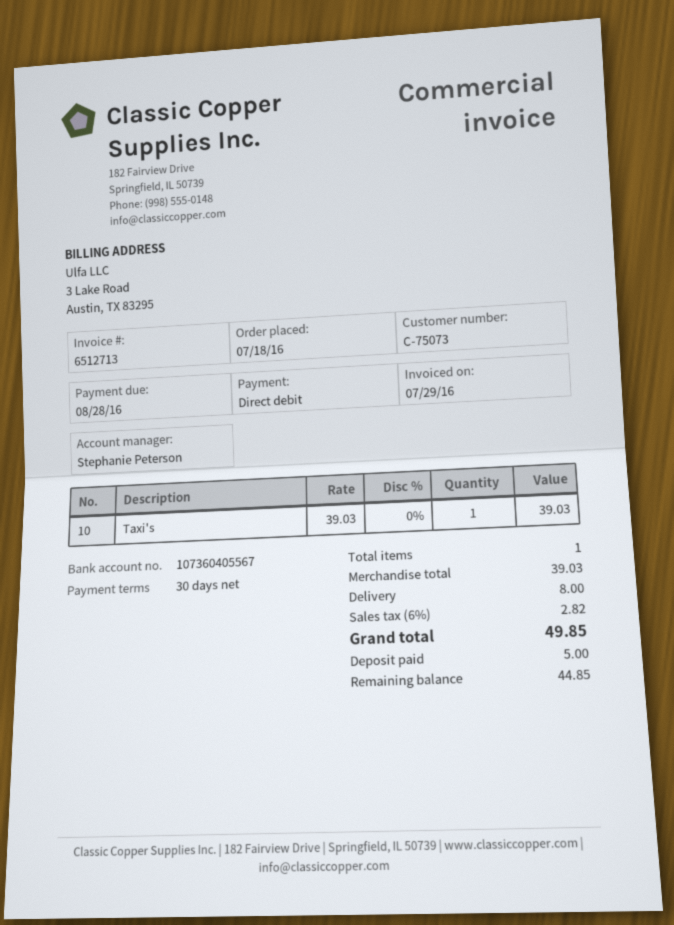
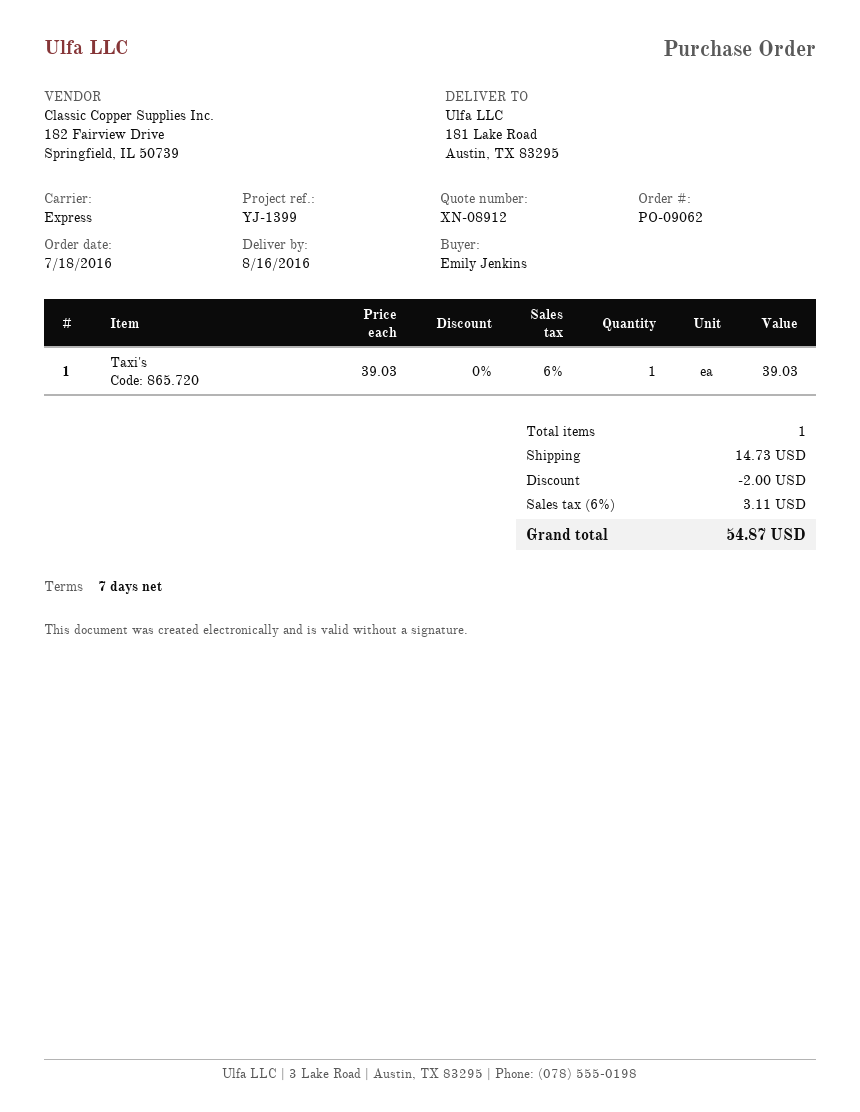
payment terms: 30 days -> 7 days
discount: none -> 2.00
shipping: 8.00 -> 14.73
tax: 6% = 2.82 -> 6% = 3.11
total: 49.85 -> 54.87

